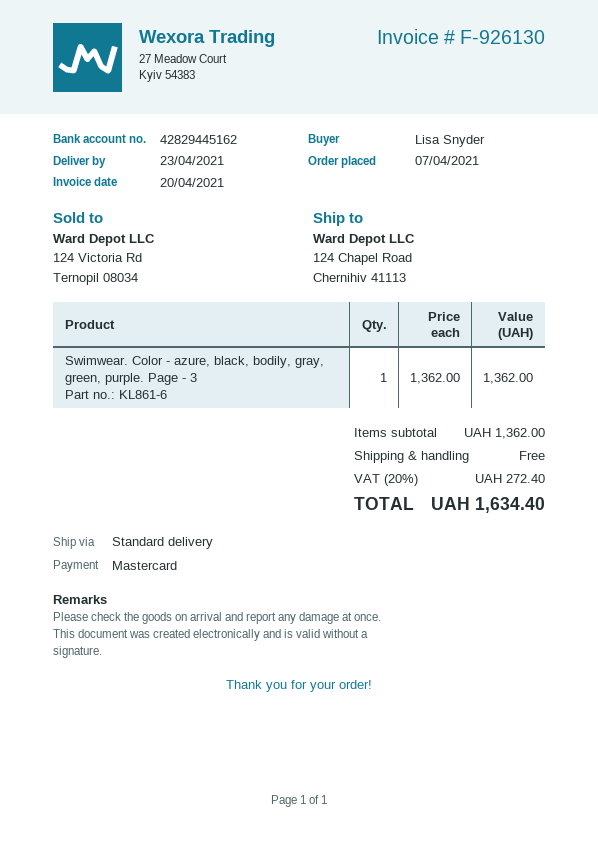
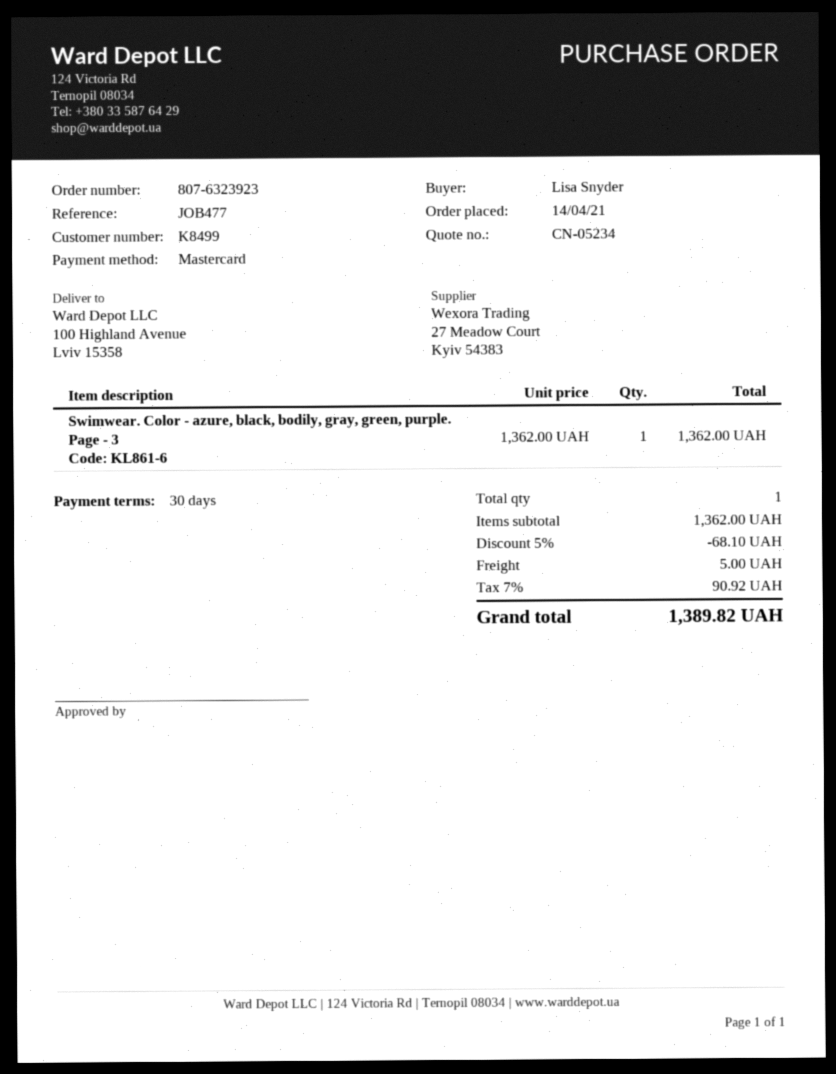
order date: 2021-04-07 -> 2021-04-14
ship to: 124 Chapel Road, Chernihiv 41113 -> 100 Highland Avenue, Lviv 15358
discount: none -> 5% = 68.10
shipping: 0.00 -> 5.00
tax: 20% = 272.40 -> 7% = 90.92
total: 1634.40 -> 1389.82

